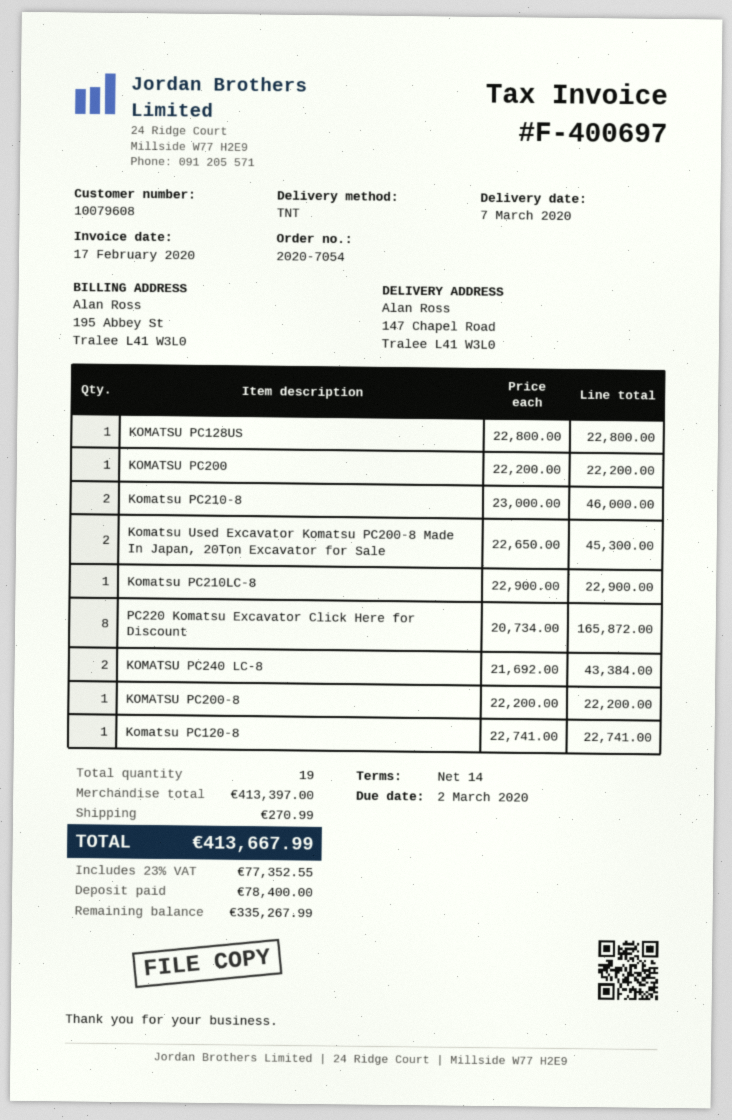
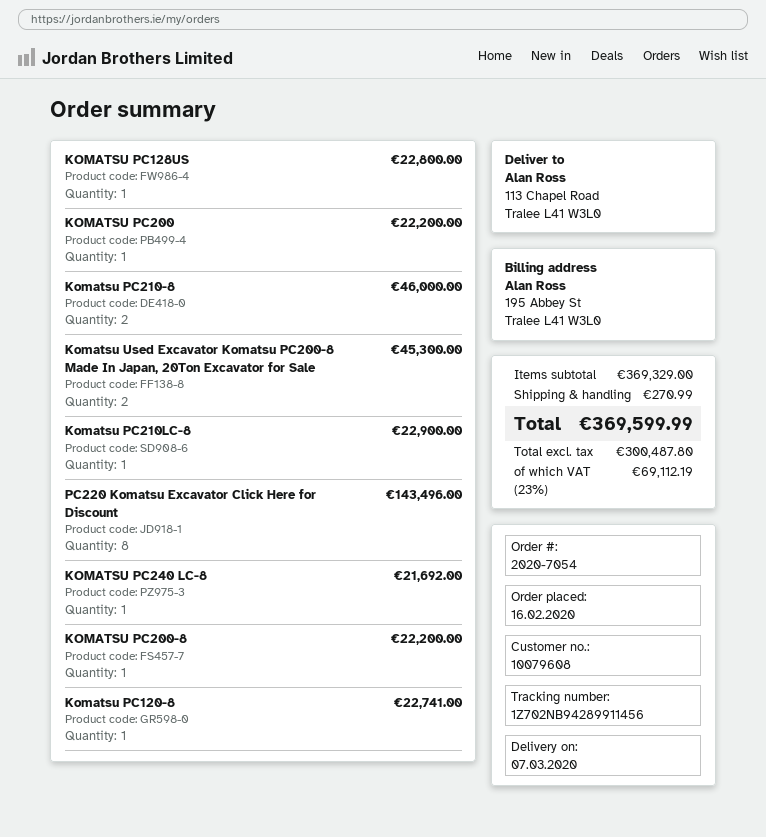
ship to: 147 Chapel Road, Tralee L41 W3L0 -> 113 Chapel Road, Tralee L41 W3L0
PC220 Komatsu Excavator Click Here for Discount: 8 for 165872.00 -> 8 for 143496.00
KOMATSU PC240 LC-8: 2 for 43384.00 -> 1 for 21692.00
subtotal: 413397.00 -> 369329.00
tax: 23% = 77352.55 -> 23% = 69112.19
total: 413667.99 -> 369599.99

